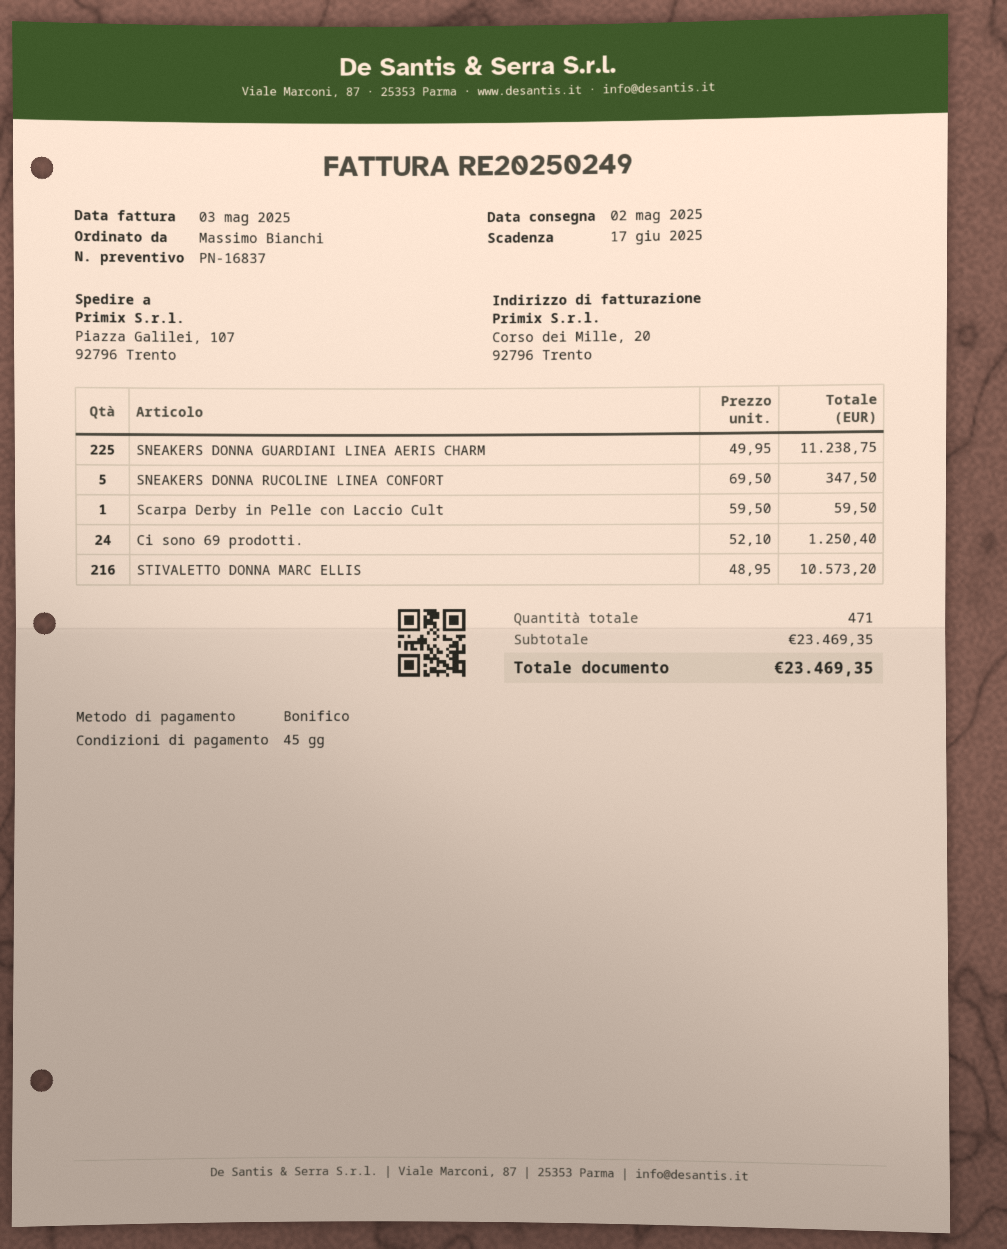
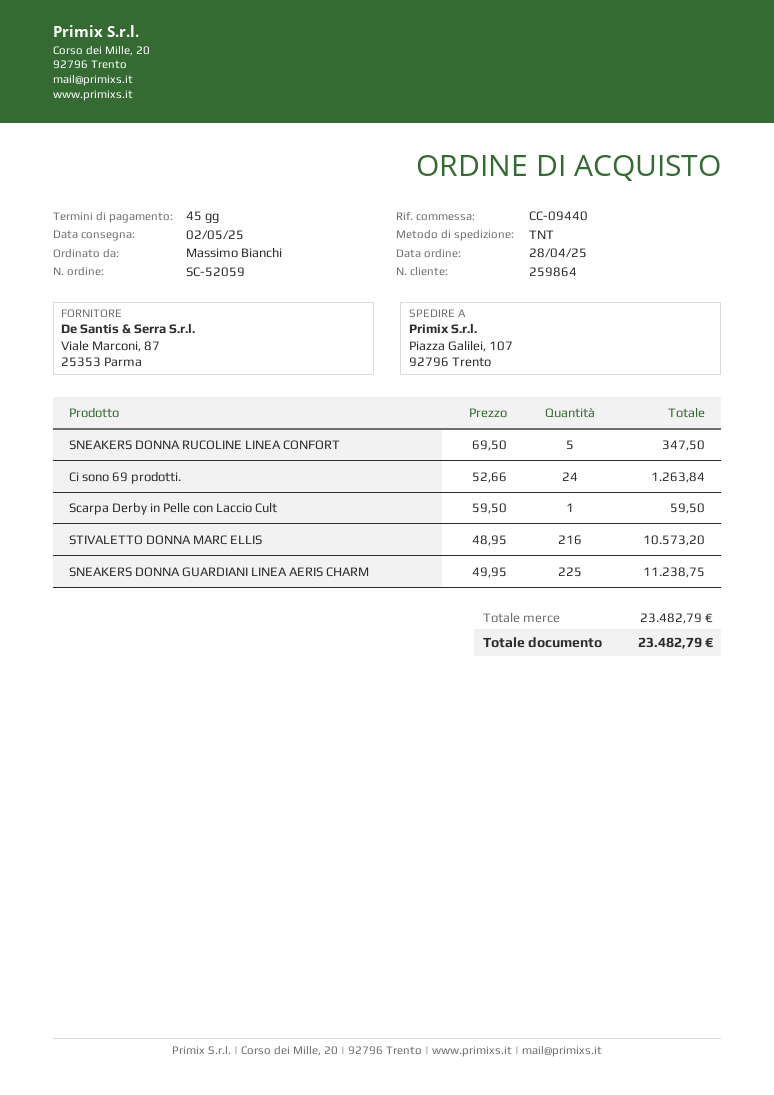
Ci sono 69 prodotti.: 24 x 52.10 = 1250.40 -> 24 x 52.66 = 1263.84
subtotal: 23469.35 -> 23482.79
total: 23469.35 -> 23482.79

